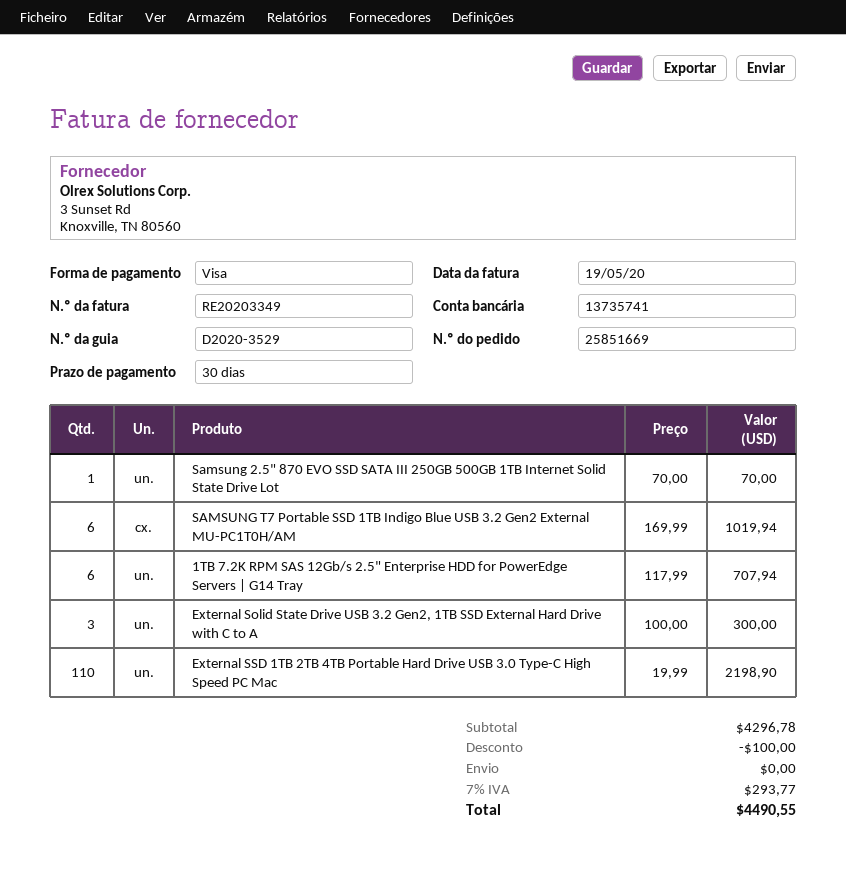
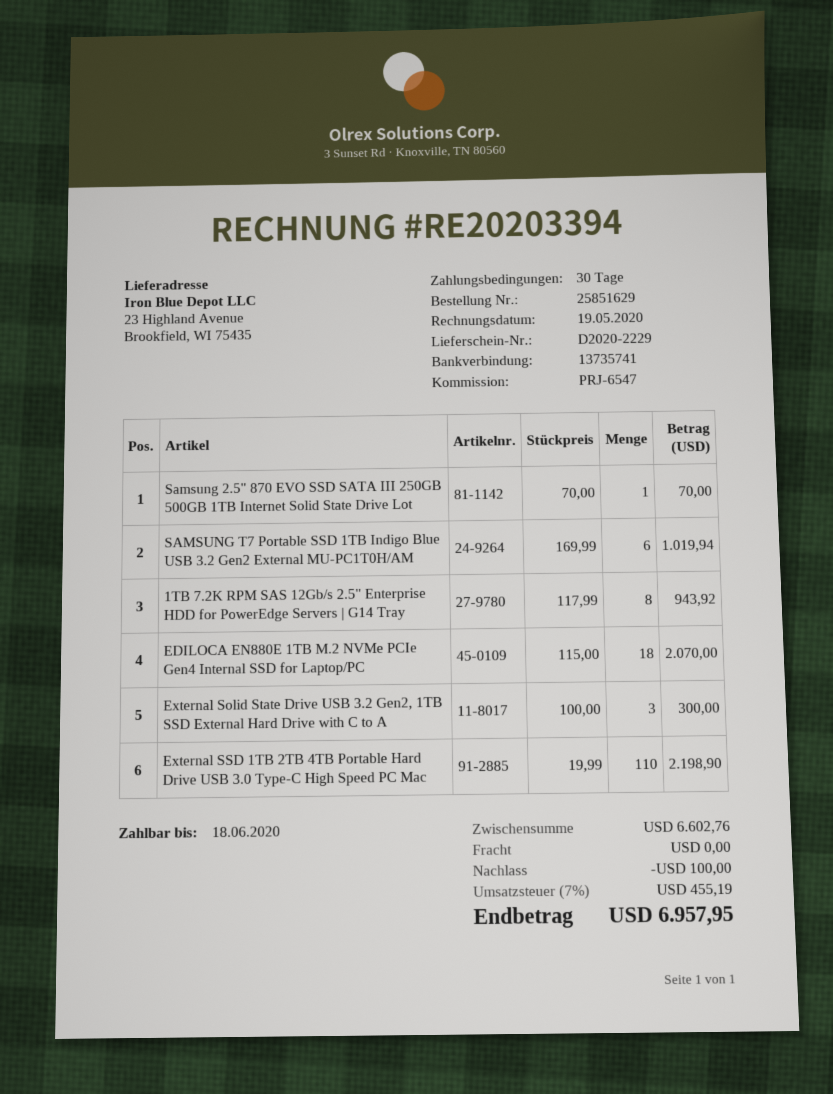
order number: 25851669 -> 25851629
delivery note number: D2020-3529 -> D2020-2229
invoice number: RE20203349 -> RE20203394
1TB 7.2K RPM SAS 12Gb/s 2.5" Enterprise HDD for PowerEdge Servers | G14 Tray: 6 x 117.99 = 707.94 -> 8 x 117.99 = 943.92
EDILOCA EN880E 1TB M.2 NVMe PCIe Gen4 Internal SSD for Laptop/PC: none -> 18 x 115.00 = 2070.00
subtotal: 4296.78 -> 6602.76
tax: 7% = 293.77 -> 7% = 455.19
total: 4490.55 -> 6957.95

